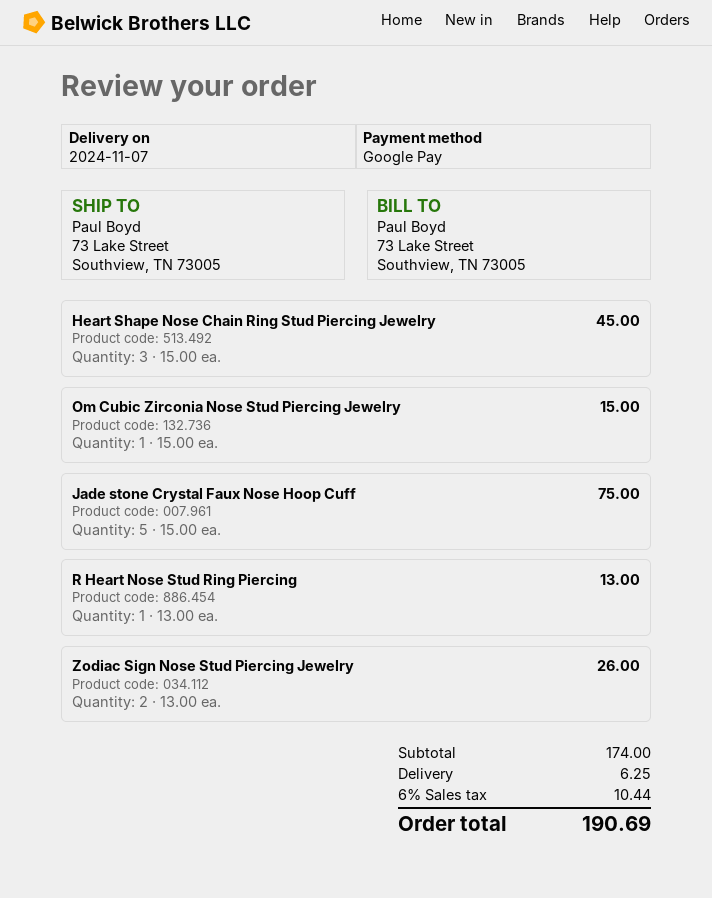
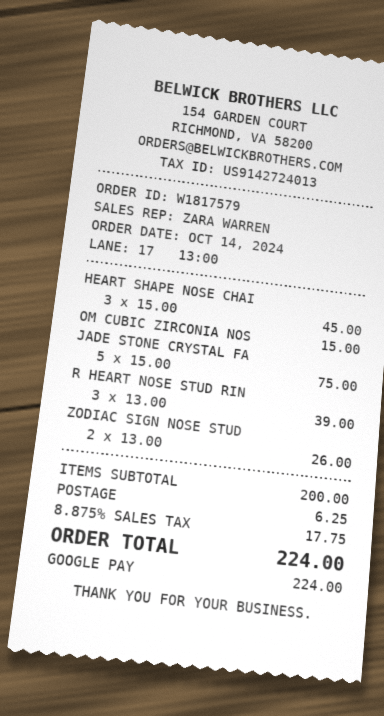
R Heart Nose Stud Ring Piercing: 1 x 13.00 = 13.00 -> 3 x 13.00 = 39.00
subtotal: 174.00 -> 200.00
tax: 6% = 10.44 -> 8.875% = 17.75
total: 190.69 -> 224.00

